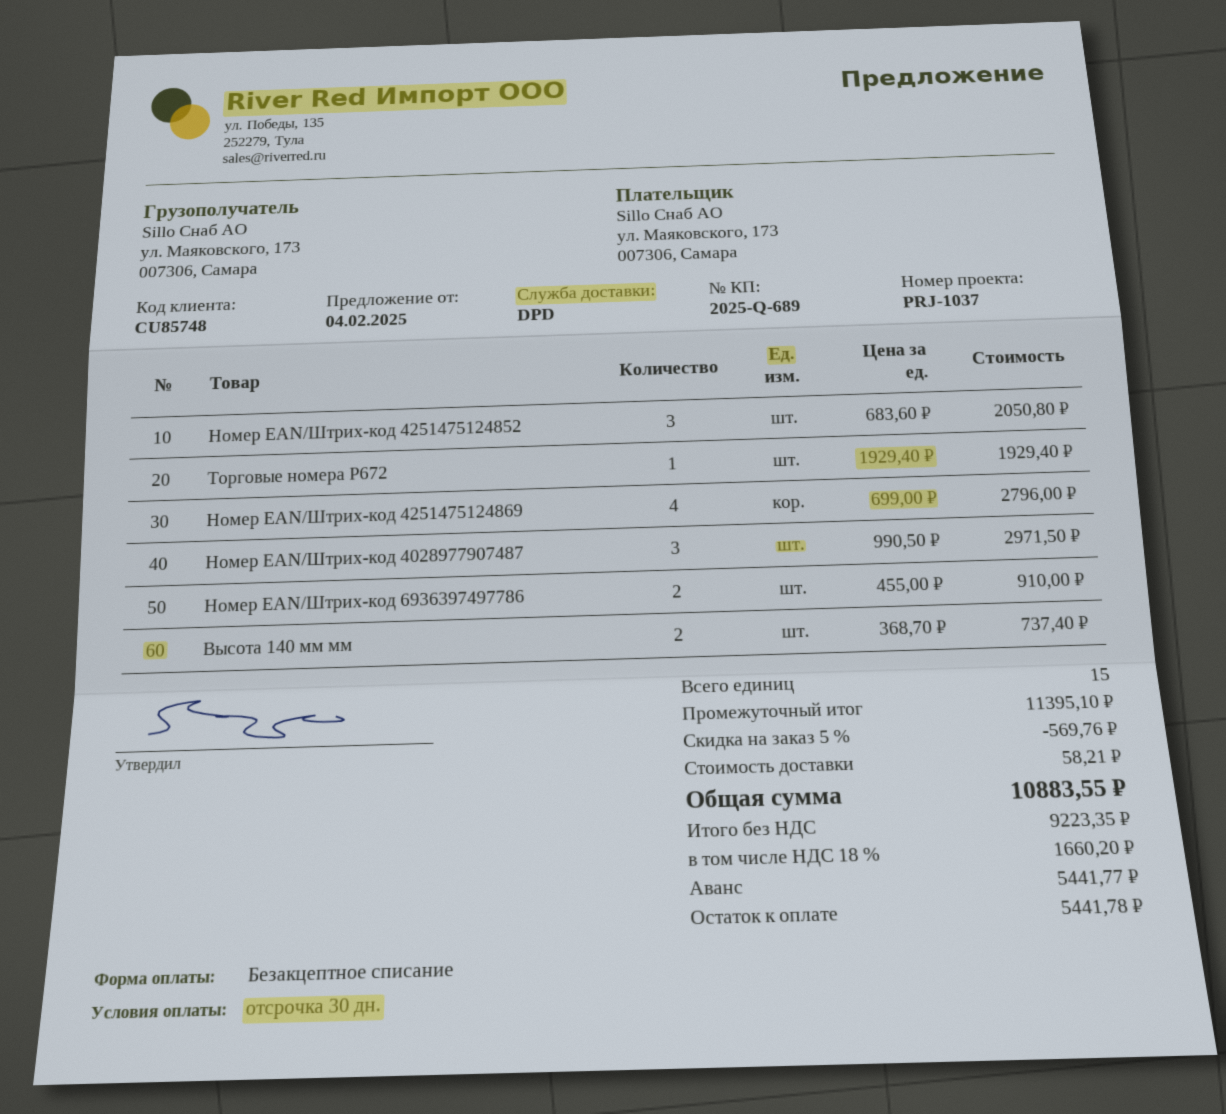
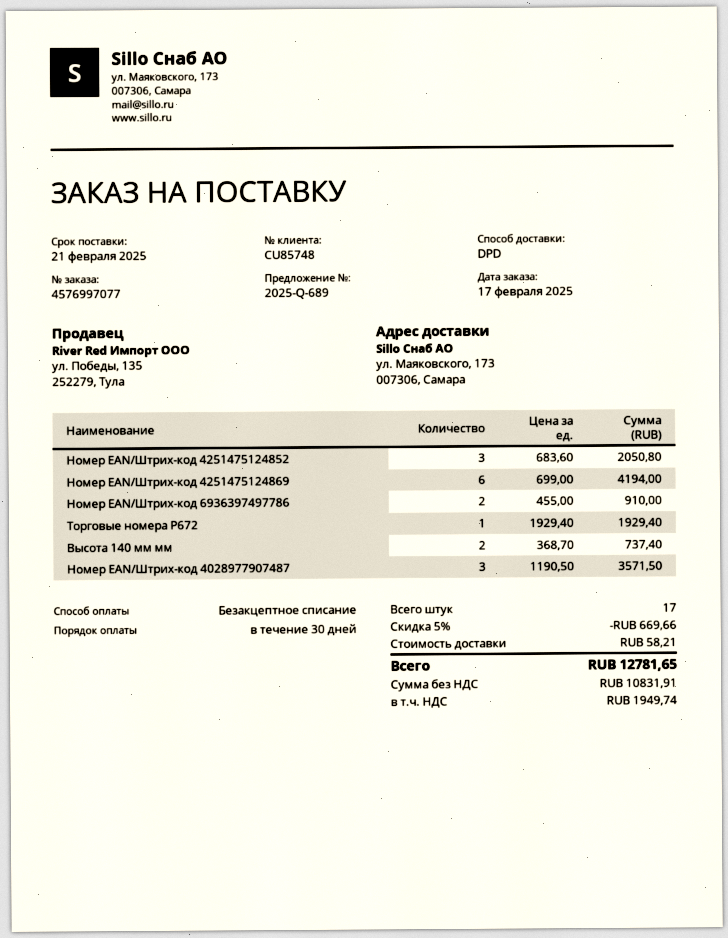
Номер EAN/Штрих-код 4251475124869: 4 x 699.00 = 2796.00 -> 6 x 699.00 = 4194.00
Номер EAN/Штрих-код 4028977907487: 3 x 990.50 = 2971.50 -> 3 x 1190.50 = 3571.50
total quantity: 15 -> 17
discount: 5% = 569.76 -> 5% = 669.66
net: 9223.35 -> 10831.91
tax: 1660.20 -> 1949.74
total: 10883.55 -> 12781.65

